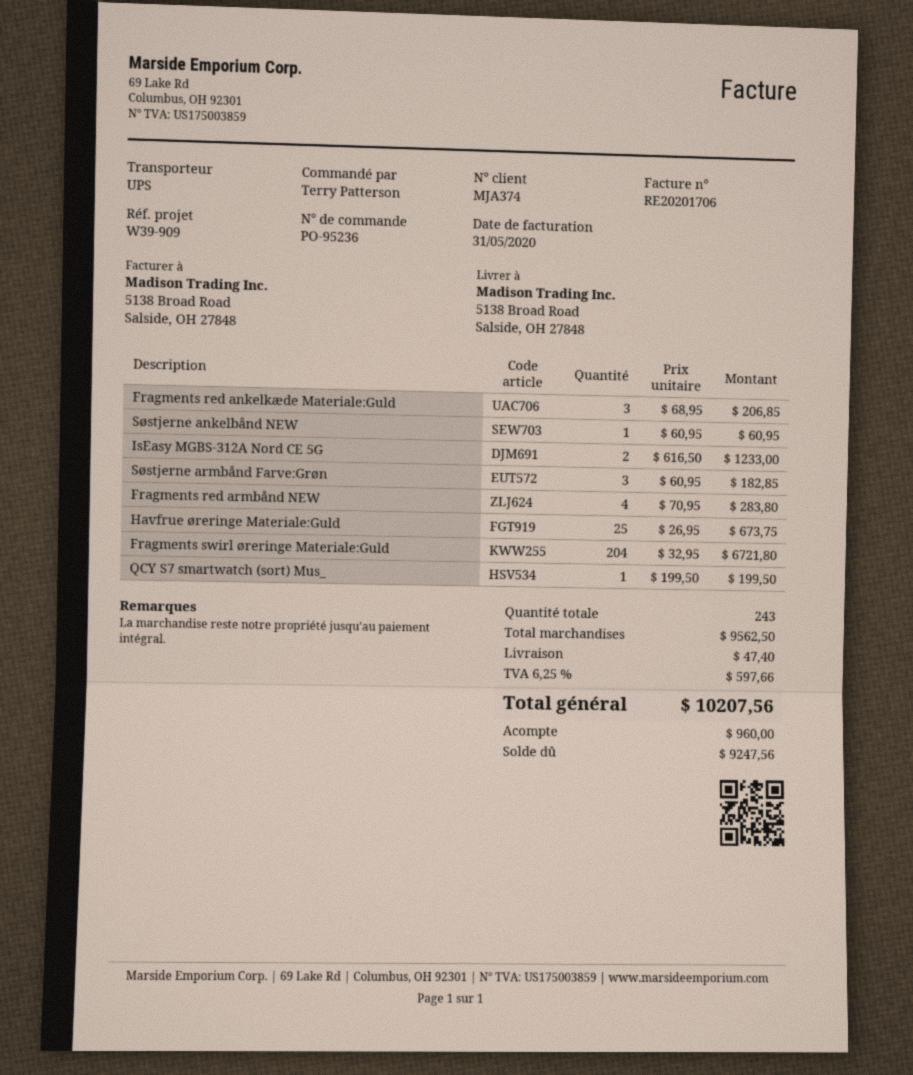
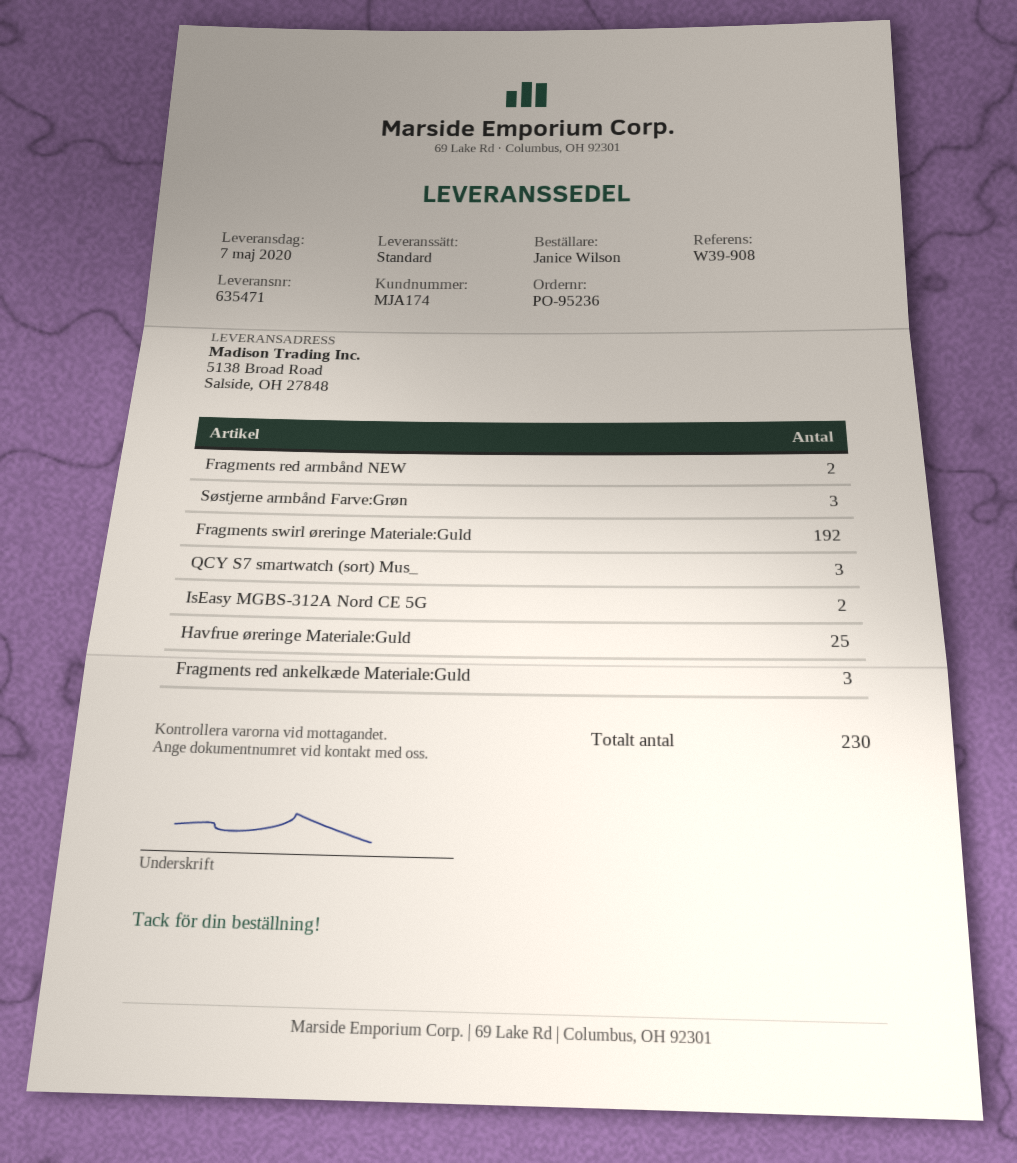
customer number: MJA374 -> MJA174
reference: W39-909 -> W39-908
ordered by: Terry Patterson -> Janice Wilson
shipping method: UPS -> standard
Søstjerne ankelbånd NEW: 1 -> none
Fragments red armbånd NEW: 4 -> 2
Fragments swirl øreringe Materiale:Guld: 204 -> 192
QCY S7 smartwatch (sort) Mus_: 1 -> 3
total quantity: 243 -> 230

